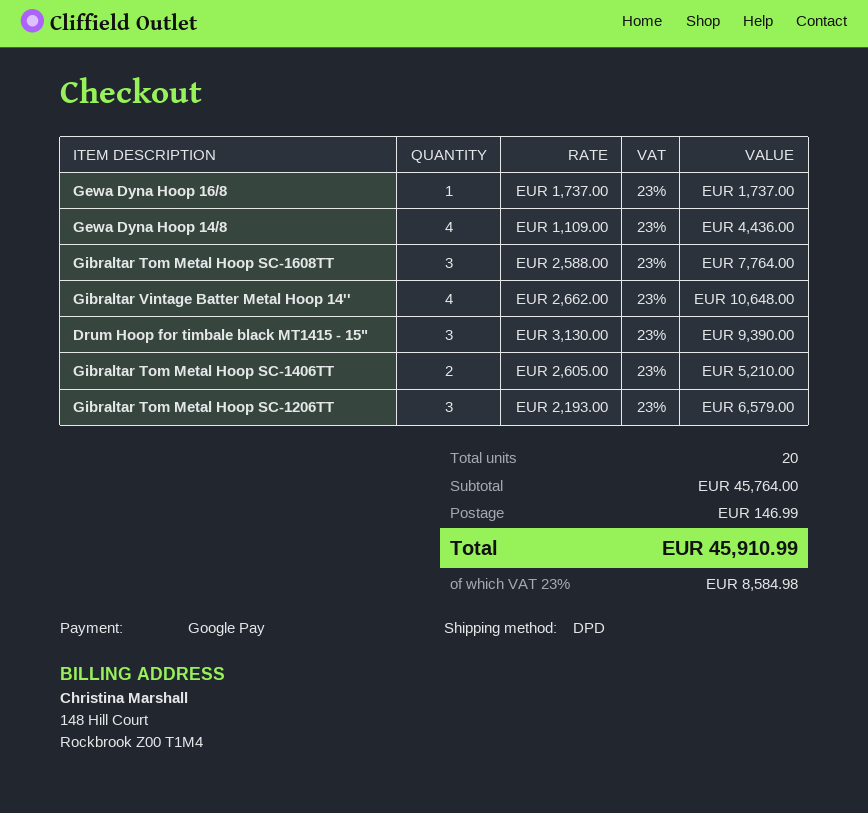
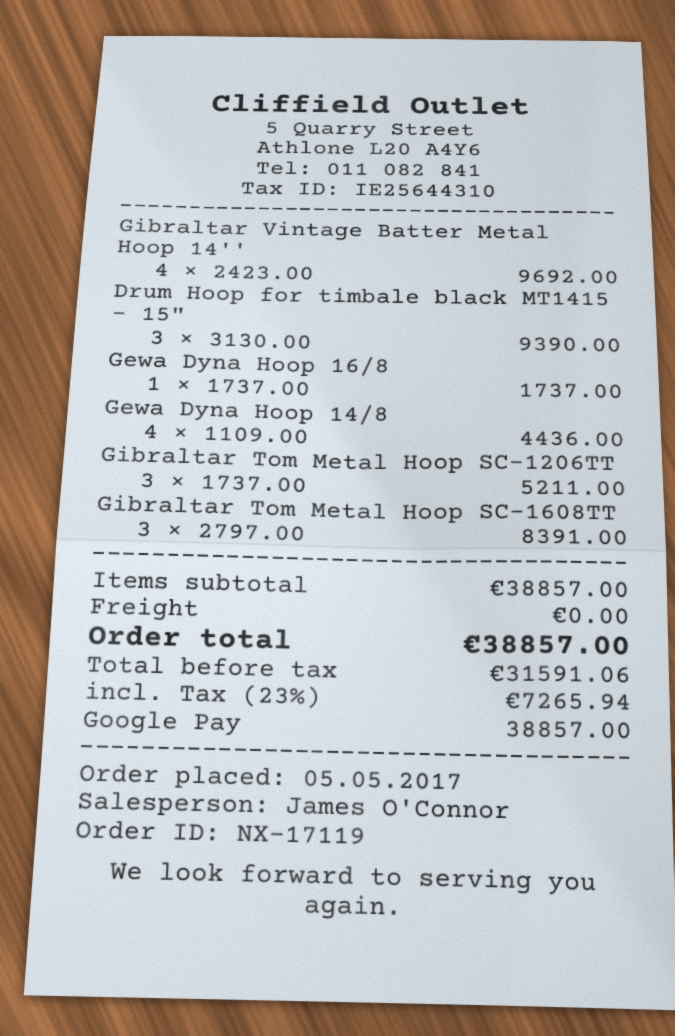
Gibraltar Tom Metal Hoop SC-1608TT: 3 x 2588.00 = 7764.00 -> 3 x 2797.00 = 8391.00
Gibraltar Vintage Batter Metal Hoop 14'': 4 x 2662.00 = 10648.00 -> 4 x 2423.00 = 9692.00
Gibraltar Tom Metal Hoop SC-1406TT: 2 x 2605.00 = 5210.00 -> none
Gibraltar Tom Metal Hoop SC-1206TT: 3 x 2193.00 = 6579.00 -> 3 x 1737.00 = 5211.00
subtotal: 45764.00 -> 38857.00
shipping: 146.99 -> 0.00
tax: 23% = 8584.98 -> 23% = 7265.94
total: 45910.99 -> 38857.00

